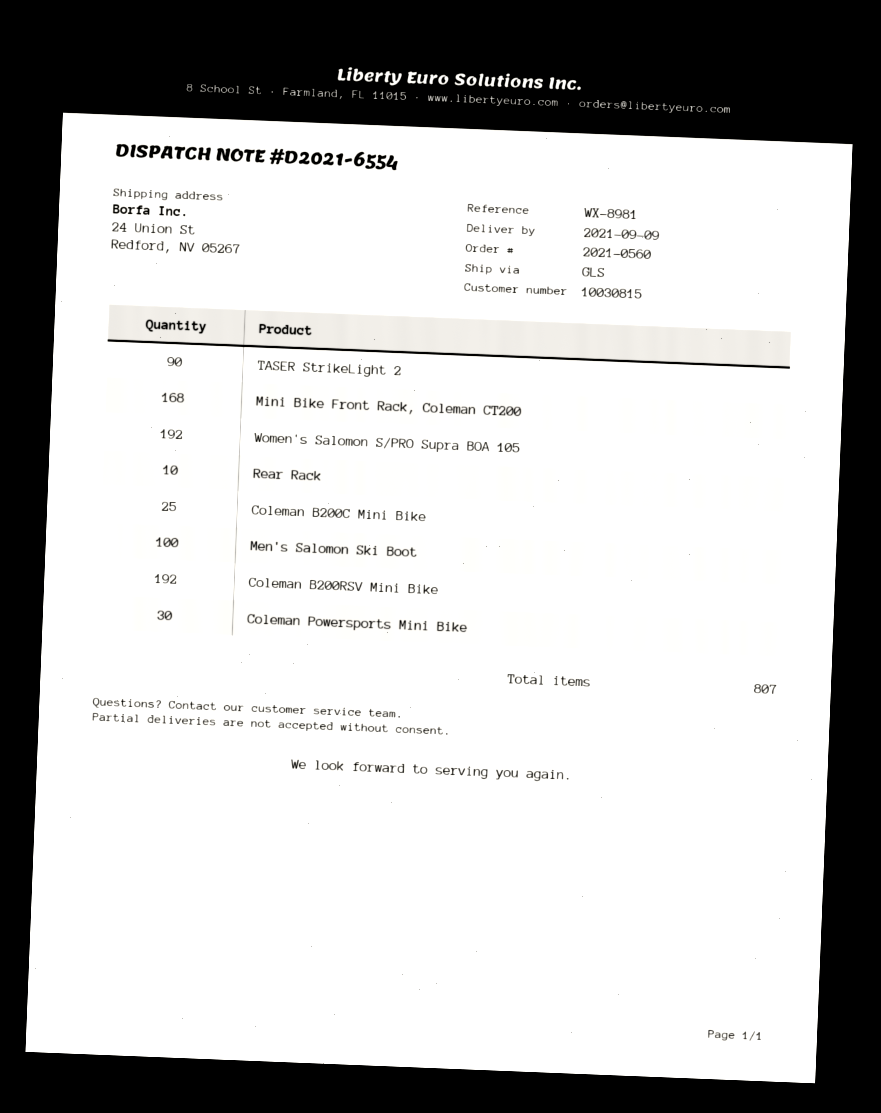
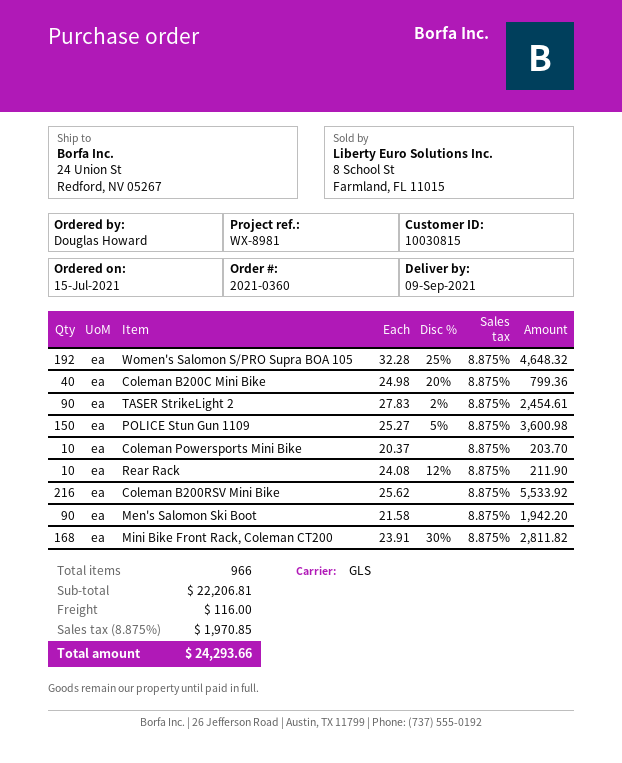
order number: 2021-0560 -> 2021-0360
Coleman B200C Mini Bike: 25 -> 40
Men's Salomon Ski Boot: 100 -> 90
Coleman B200RSV Mini Bike: 192 -> 216
Coleman Powersports Mini Bike: 30 -> 10
POLICE Stun Gun 1109: none -> 150
total quantity: 807 -> 966

